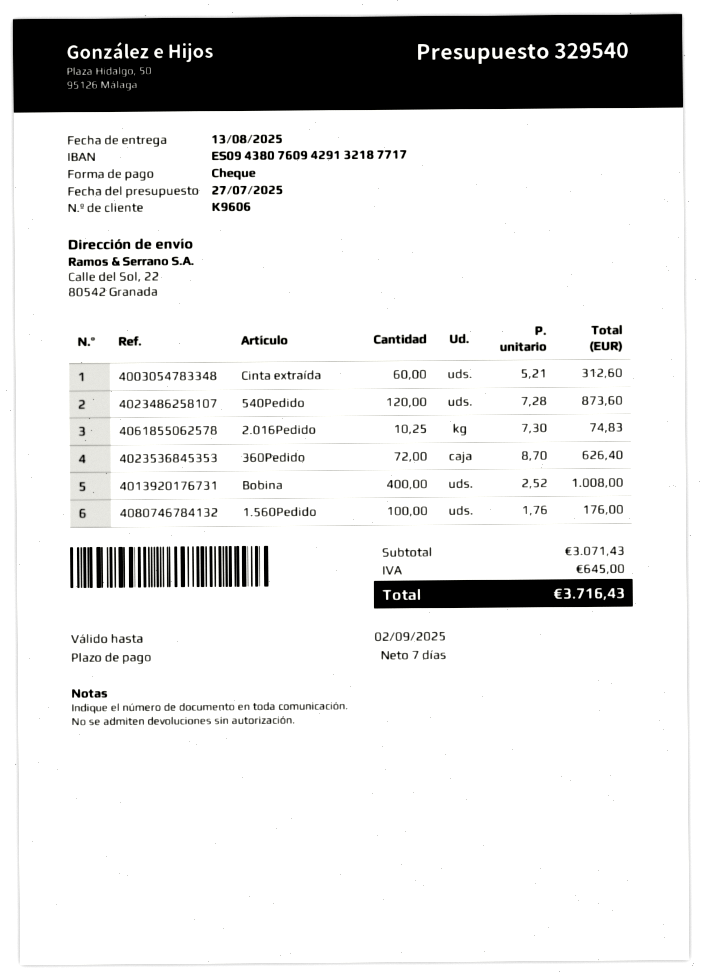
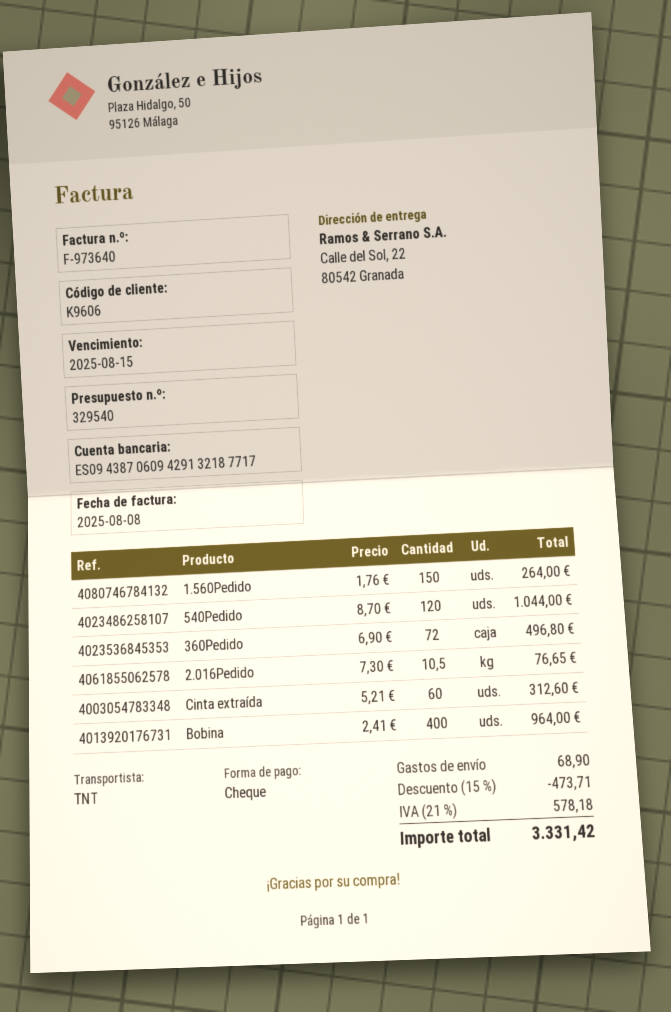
bank account: ES0943807609429132187717 -> ES0943870609429132187717
540Pedido: 120 x 7.28 = 873.60 -> 120 x 8.70 = 1044.00
2.016Pedido: 10.25 x 7.30 = 74.83 -> 10.5 x 7.30 = 76.65
360Pedido: 72 x 8.70 = 626.40 -> 72 x 6.90 = 496.80
Bobina: 400 x 2.52 = 1008.00 -> 400 x 2.41 = 964.00
1.560Pedido: 100 x 1.76 = 176.00 -> 150 x 1.76 = 264.00
discount: none -> 15% = 473.71
shipping: none -> 68.90
tax: 645.00 -> 578.18
total: 3716.43 -> 3331.42

